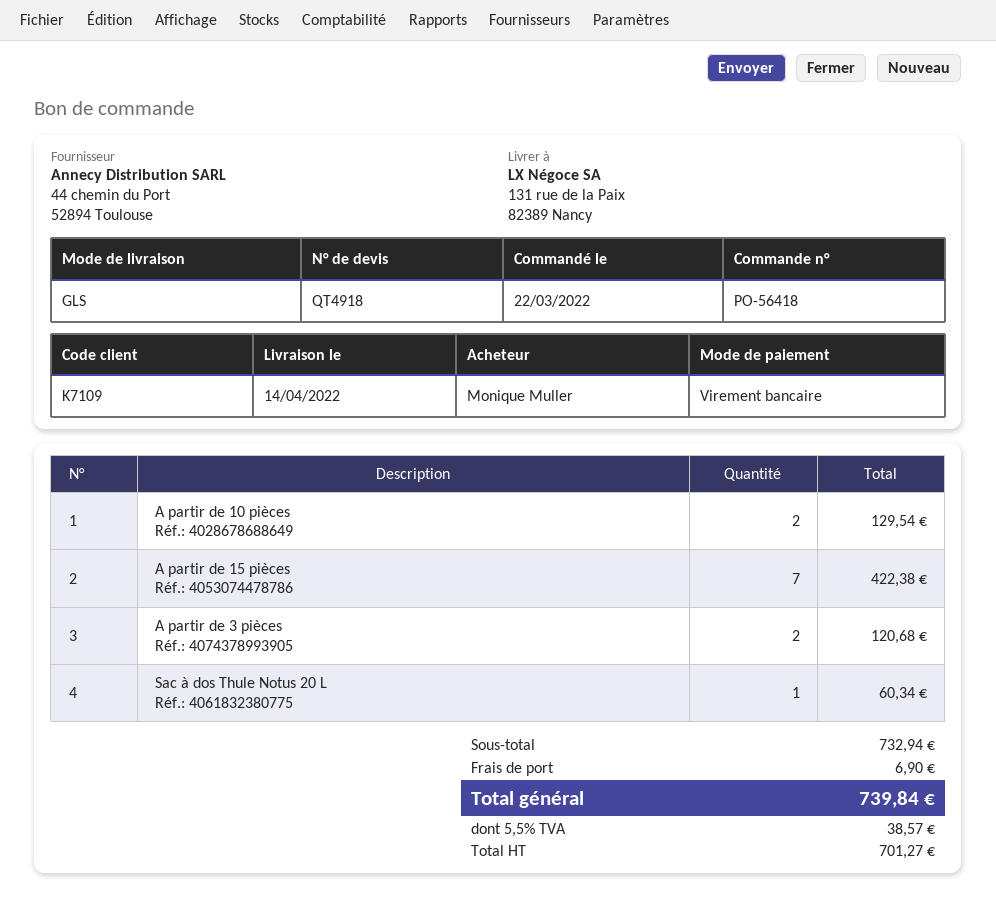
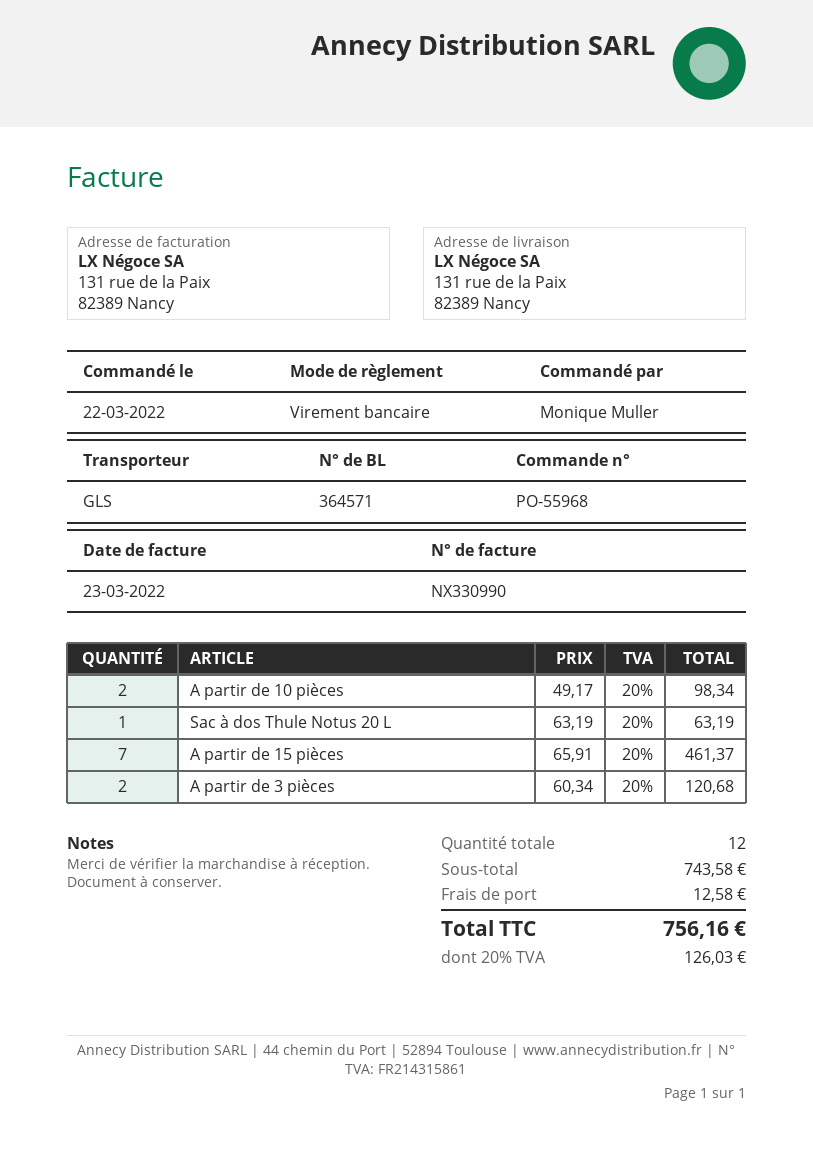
order number: PO-56418 -> PO-55968
A partir de 10 pièces: 2 for 129.54 -> 2 for 98.34
A partir de 15 pièces: 7 for 422.38 -> 7 for 461.37
Sac à dos Thule Notus 20 L: 1 for 60.34 -> 1 for 63.19
subtotal: 732.94 -> 743.58
shipping: 6.90 -> 12.58
tax: 5.5% = 38.57 -> 20% = 126.03
total: 739.84 -> 756.16

